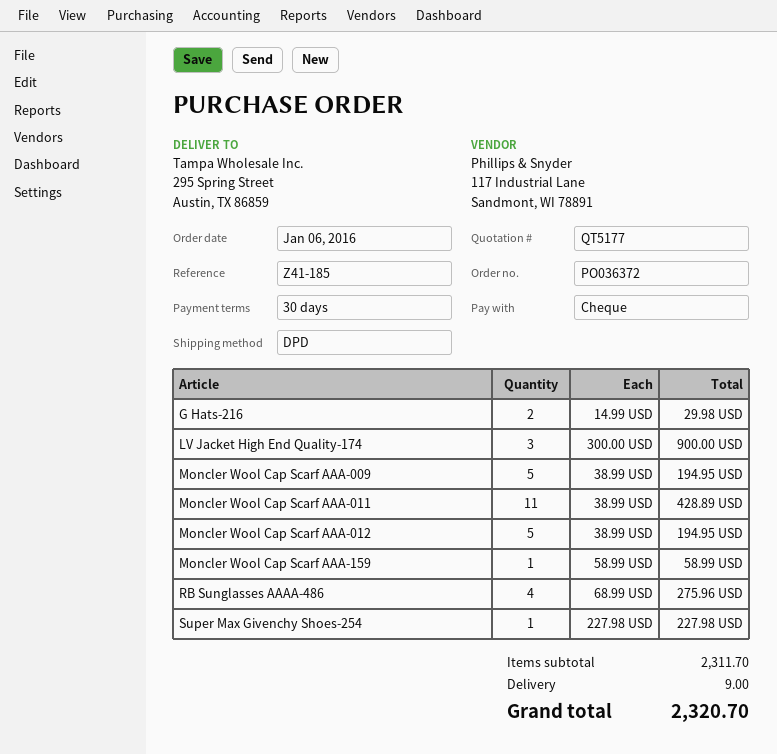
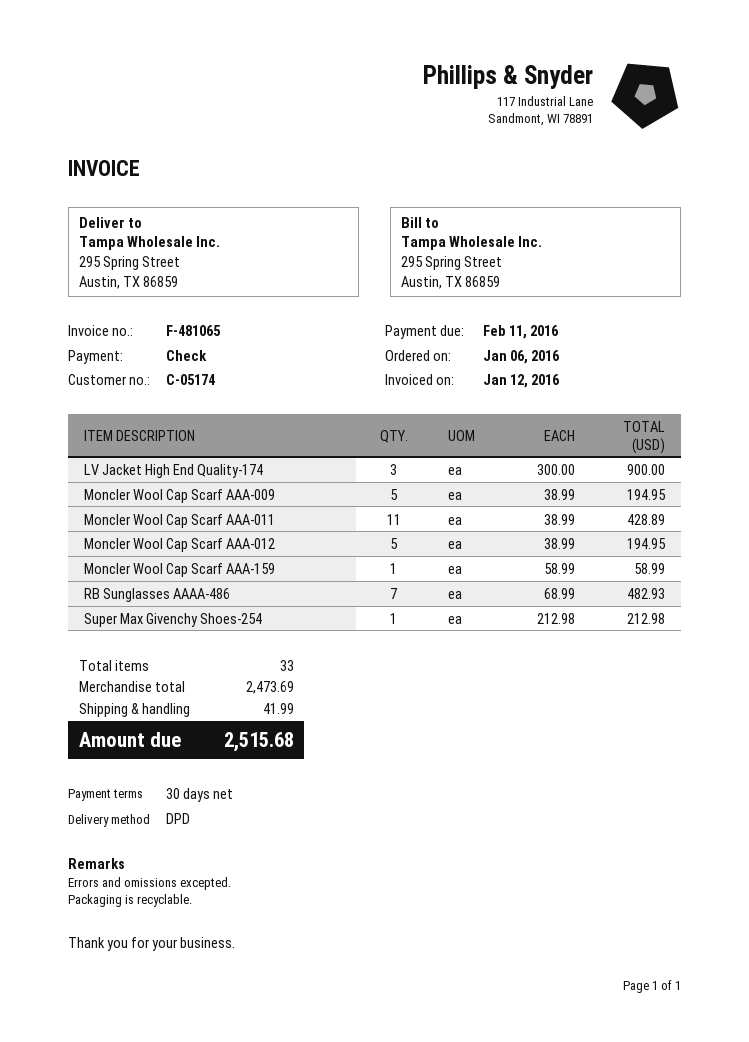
G Hats-216: 2 x 14.99 = 29.98 -> none
RB Sunglasses AAAA-486: 4 x 68.99 = 275.96 -> 7 x 68.99 = 482.93
Super Max Givenchy Shoes-254: 1 x 227.98 = 227.98 -> 1 x 212.98 = 212.98
subtotal: 2311.70 -> 2473.69
shipping: 9.00 -> 41.99
total: 2320.70 -> 2515.68

